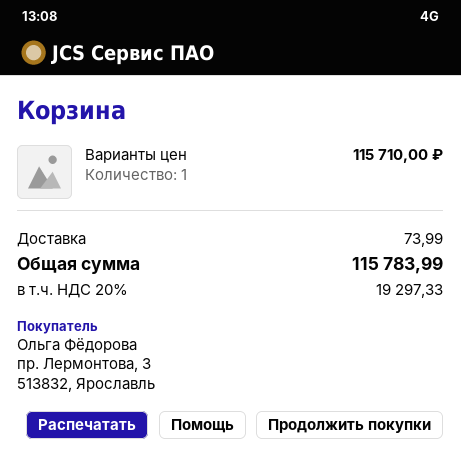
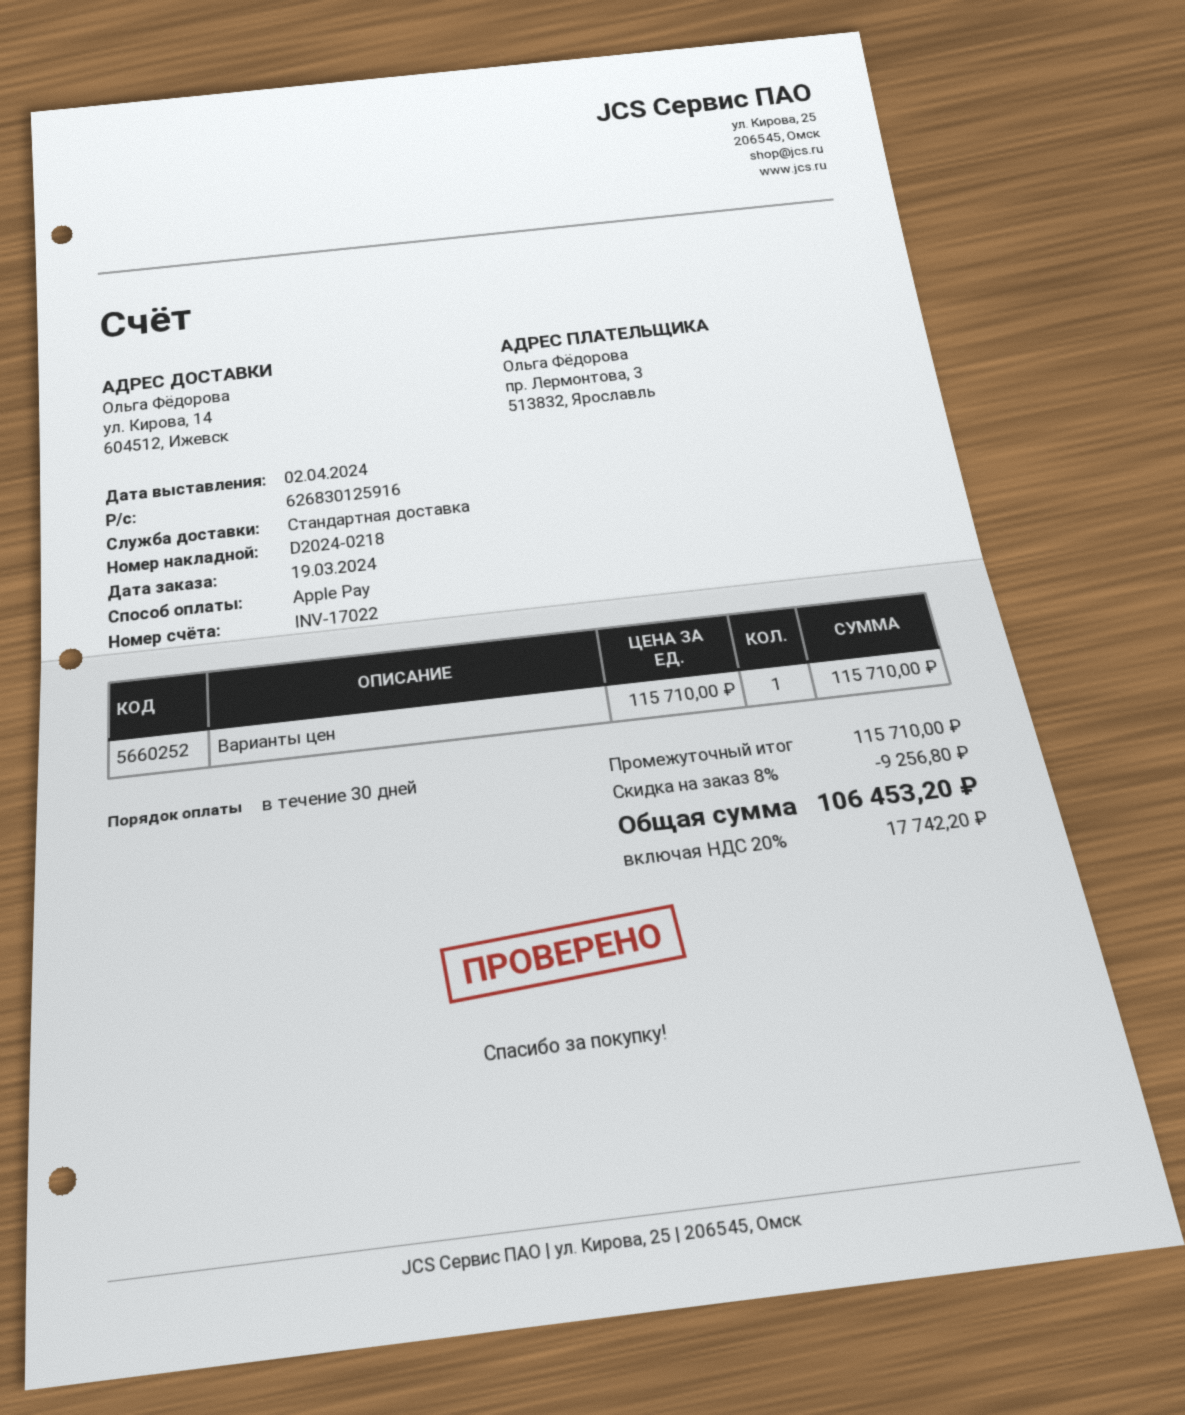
discount: none -> 8% = 9256.80
shipping: 73.99 -> none
tax: 20% = 19297.33 -> 20% = 17742.20
total: 115783.99 -> 106453.20

